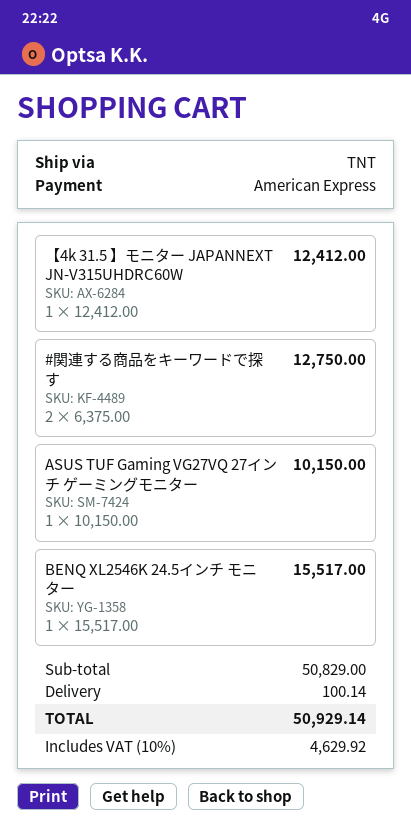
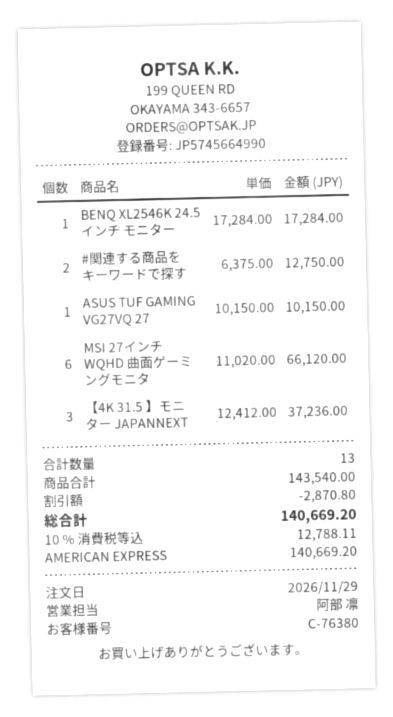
【4k 31.5 】モニター JAPANNEXT JN-V315UHDRC60W: 1 x 12412.00 = 12412.00 -> 3 x 12412.00 = 37236.00
BENQ XL2546K 24.5インチ モニター: 1 x 15517.00 = 15517.00 -> 1 x 17284.00 = 17284.00
MSI 27インチ WQHD 曲面ゲーミングモニタ: none -> 6 x 11020.00 = 66120.00
subtotal: 50829.00 -> 143540.00
discount: none -> 2870.80
shipping: 100.14 -> none
tax: 10% = 4629.92 -> 10% = 12788.11
total: 50929.14 -> 140669.20

